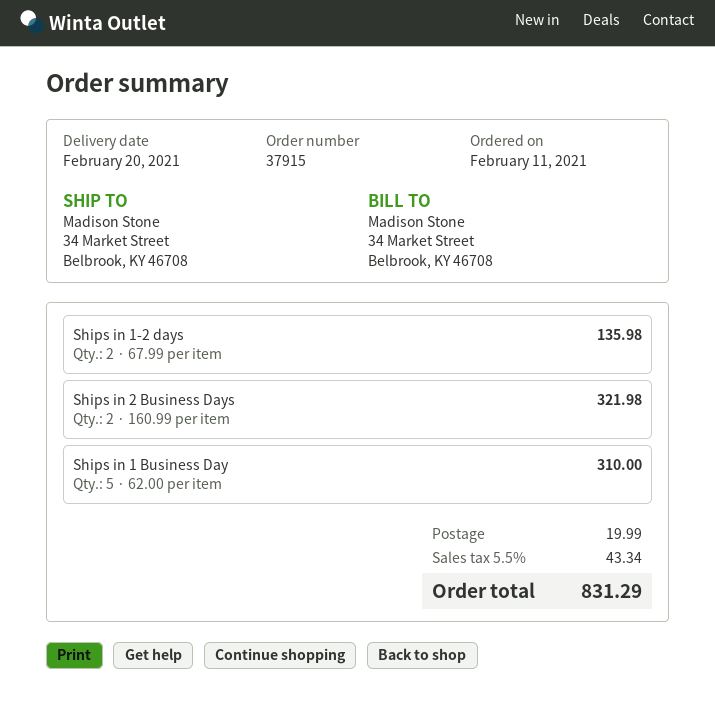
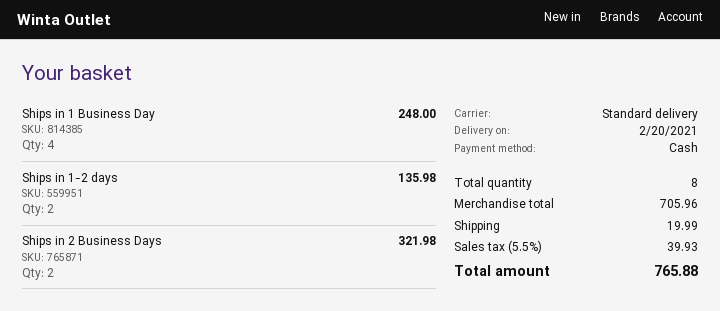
Ships in 1 Business Day: 5 for 310.00 -> 4 for 248.00
tax: 5.5% = 43.34 -> 5.5% = 39.93
total: 831.29 -> 765.88

